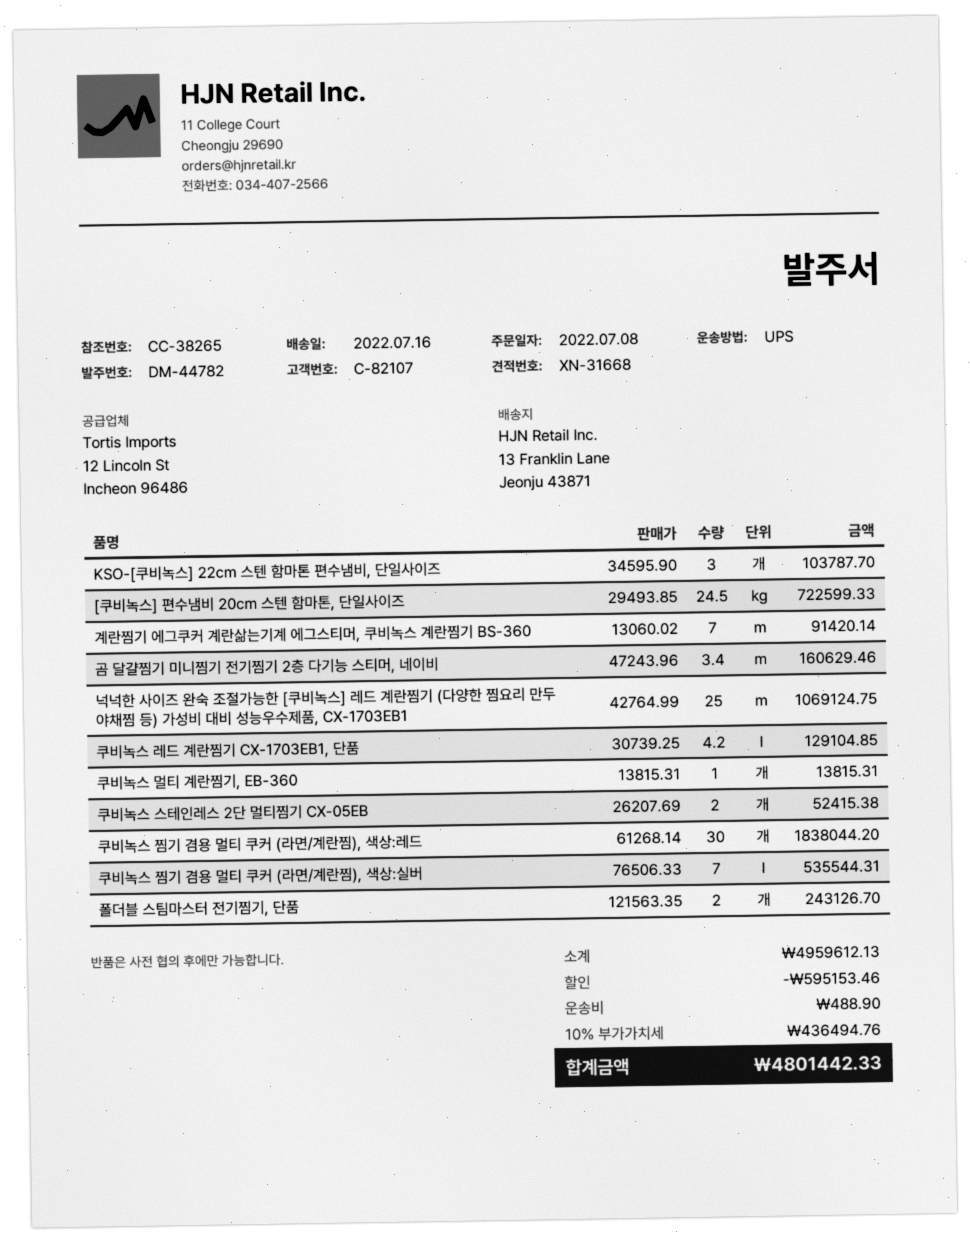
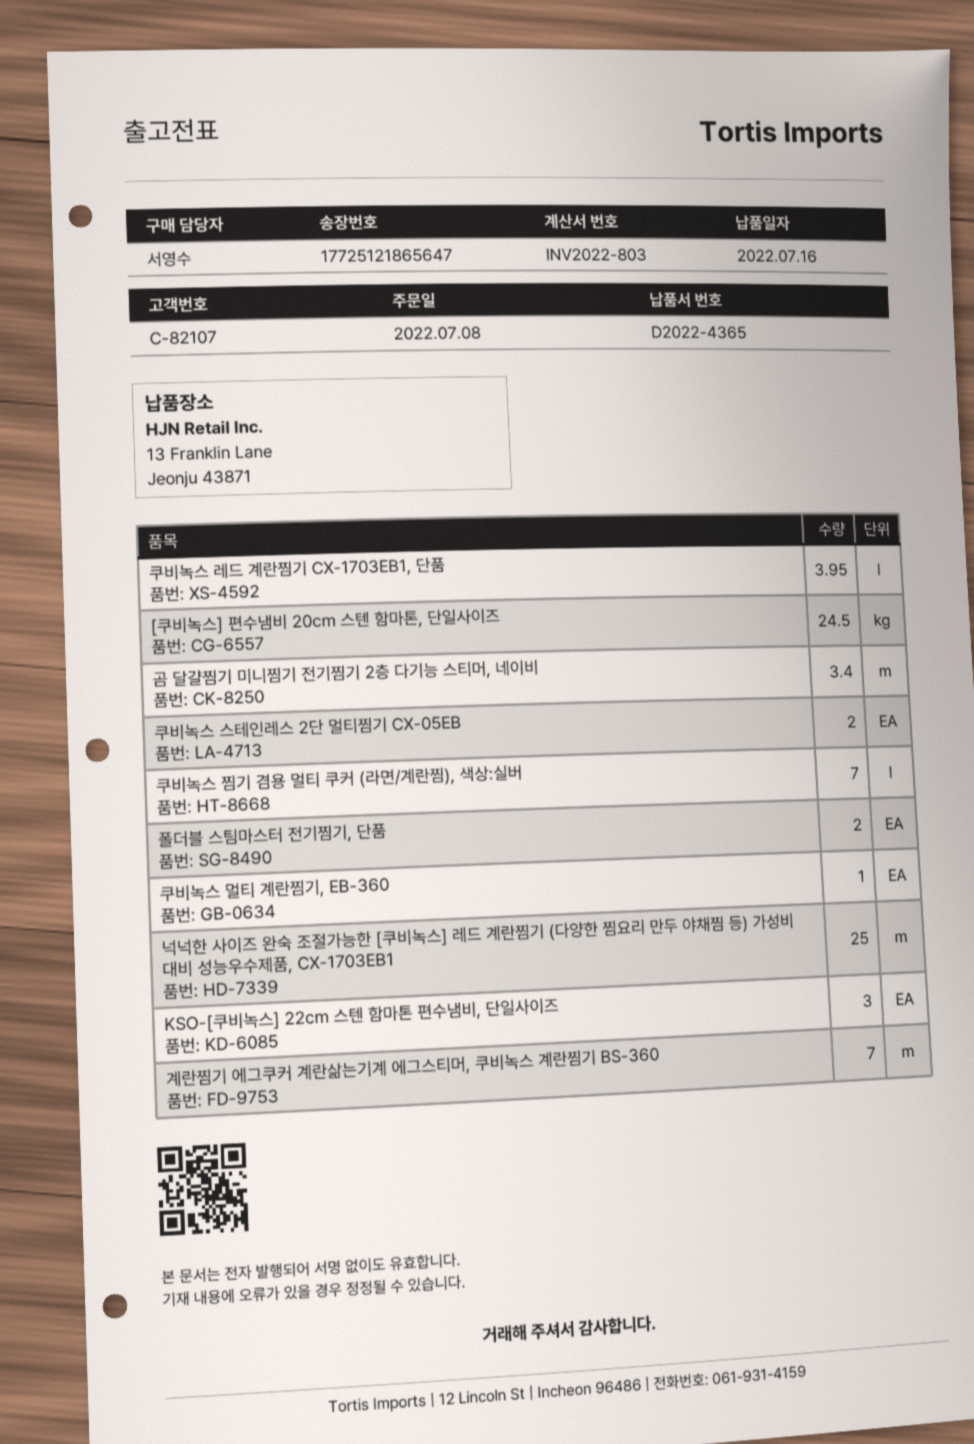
쿠비녹스 레드 계란찜기 CX-1703EB1, 단품: 4.2 -> 3.95
쿠비녹스 찜기 겸용 멀티 쿠커 (라면/계란찜), 색상:레드: 30 -> none

